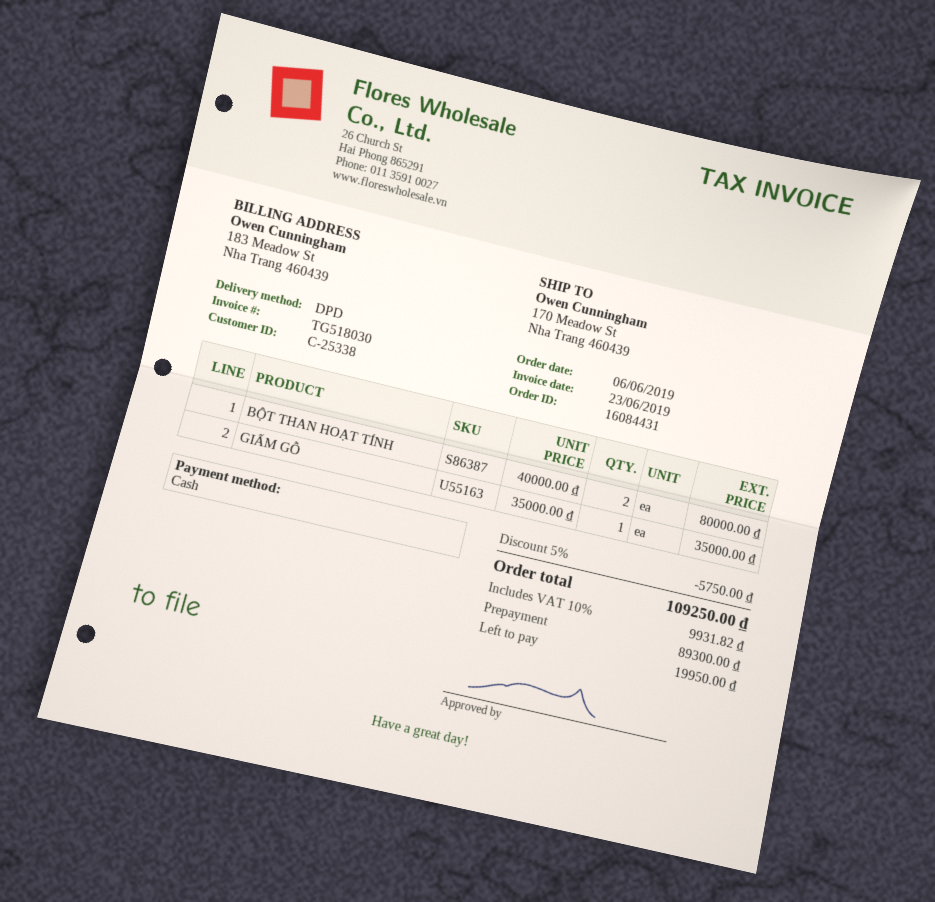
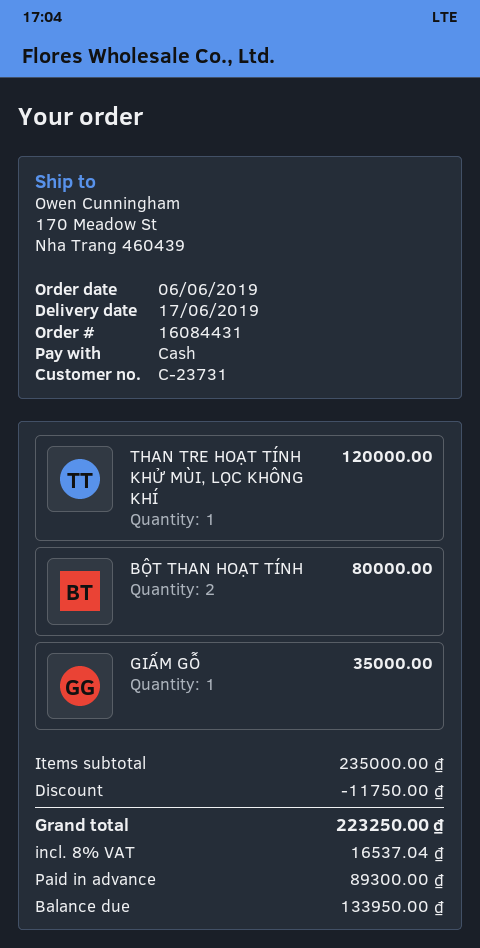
customer number: C-25338 -> C-23731
THAN TRE HOẠT TÍNH KHỬ MÙI, LỌC KHÔNG KHÍ: none -> 1 for 120000.00
discount: 5750.00 -> 11750.00
tax: 10% = 9931.82 -> 8% = 16537.04
total: 109250.00 -> 223250.00
balance: 19950.00 -> 133950.00

